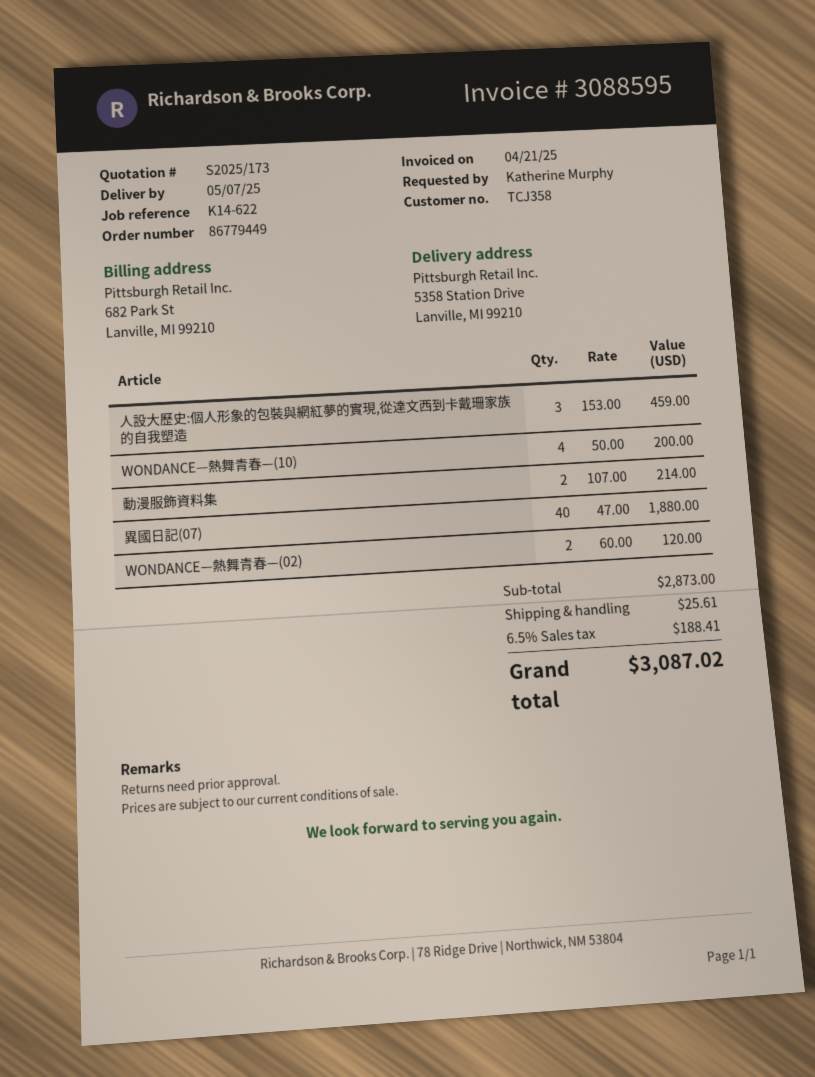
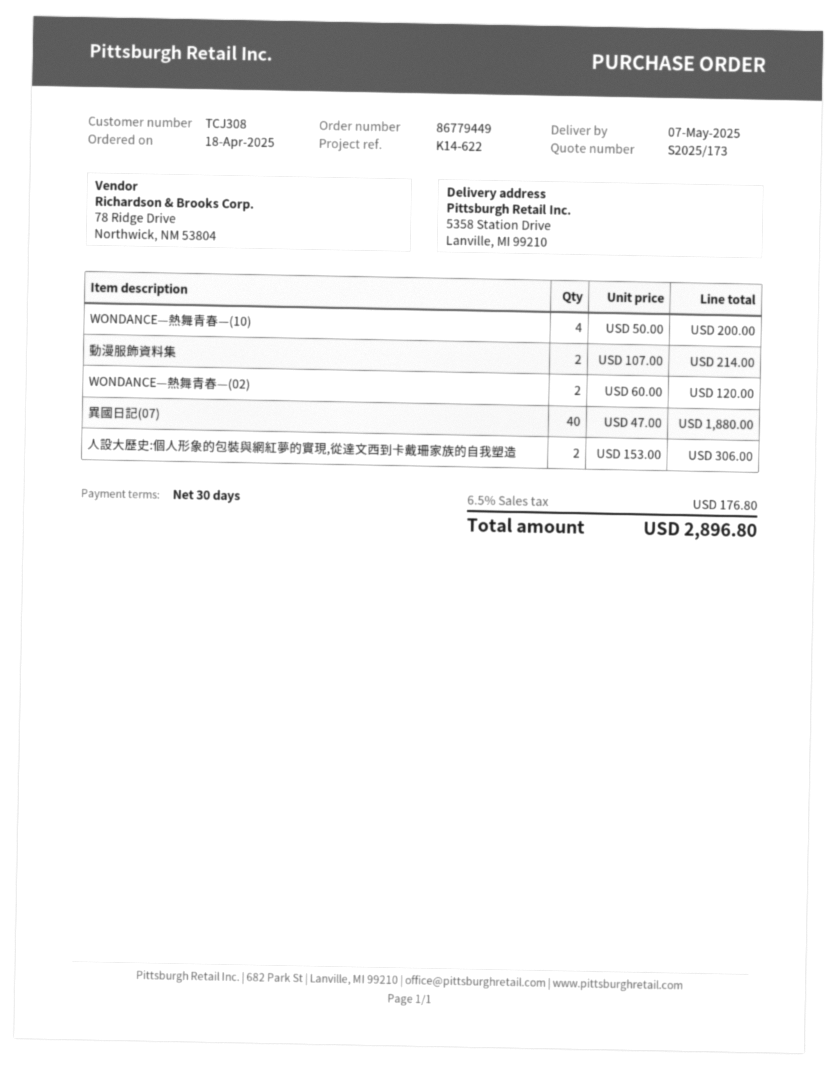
customer number: TCJ358 -> TCJ308
人設大歷史:個人形象的包裝與網紅夢的實現,從達文西到卡戴珊家族的自我塑造: 3 x 153.00 = 459.00 -> 2 x 153.00 = 306.00
shipping: 25.61 -> none
tax: 6.5% = 188.41 -> 6.5% = 176.80
total: 3087.02 -> 2896.80

